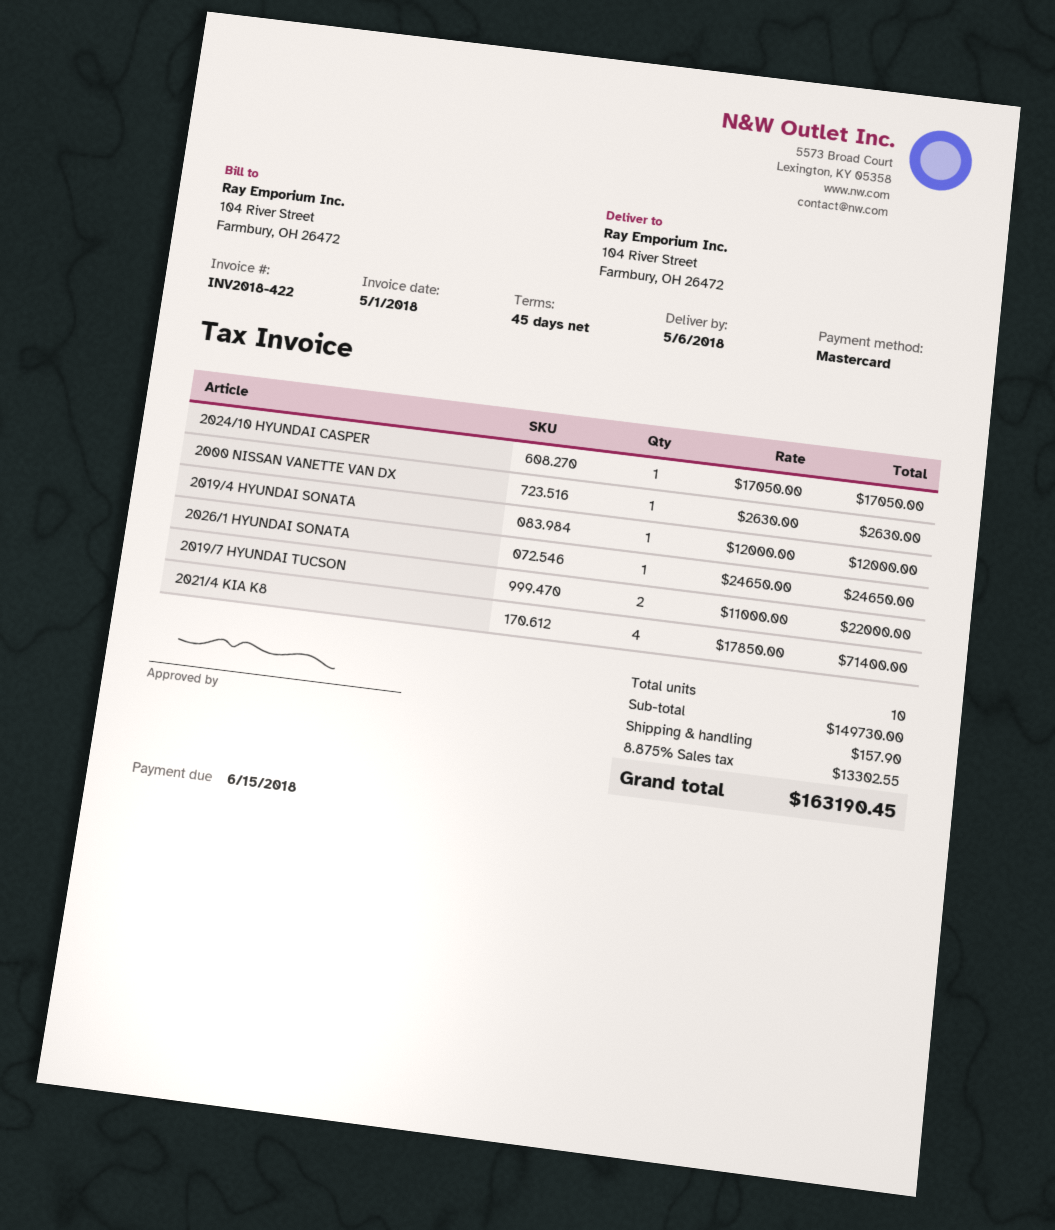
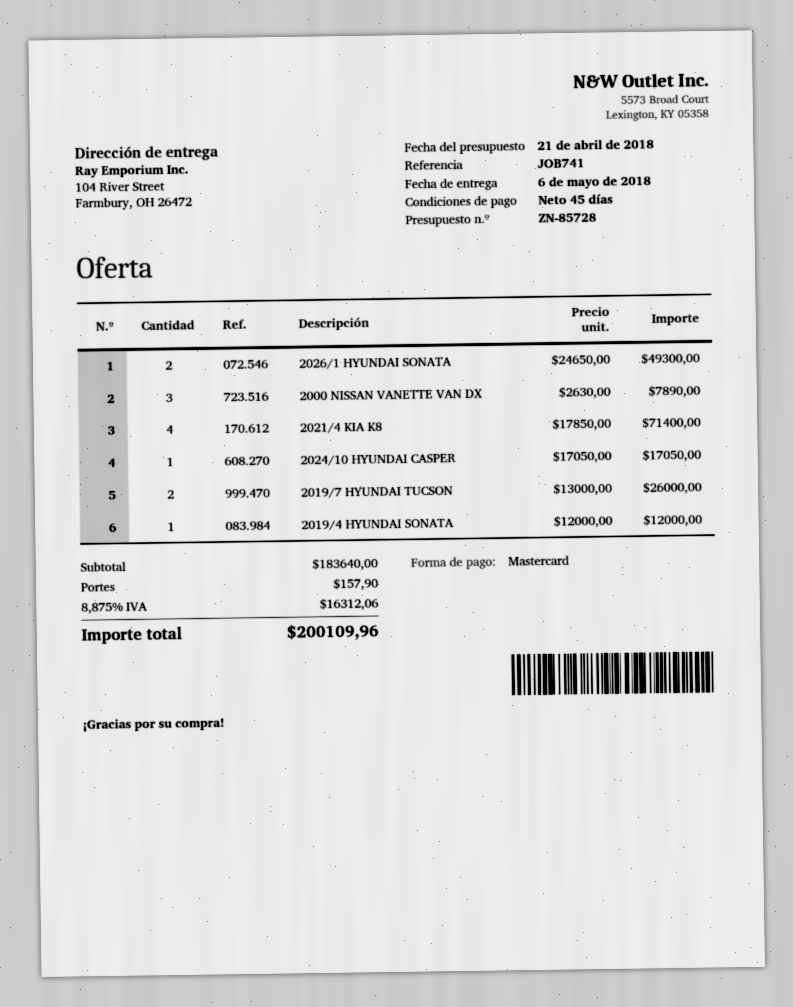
2000 NISSAN VANETTE VAN DX: 1 x 2630.00 = 2630.00 -> 3 x 2630.00 = 7890.00
2026/1 HYUNDAI SONATA: 1 x 24650.00 = 24650.00 -> 2 x 24650.00 = 49300.00
2019/7 HYUNDAI TUCSON: 2 x 11000.00 = 22000.00 -> 2 x 13000.00 = 26000.00
subtotal: 149730.00 -> 183640.00
tax: 8.875% = 13302.55 -> 8.875% = 16312.06
total: 163190.45 -> 200109.96

